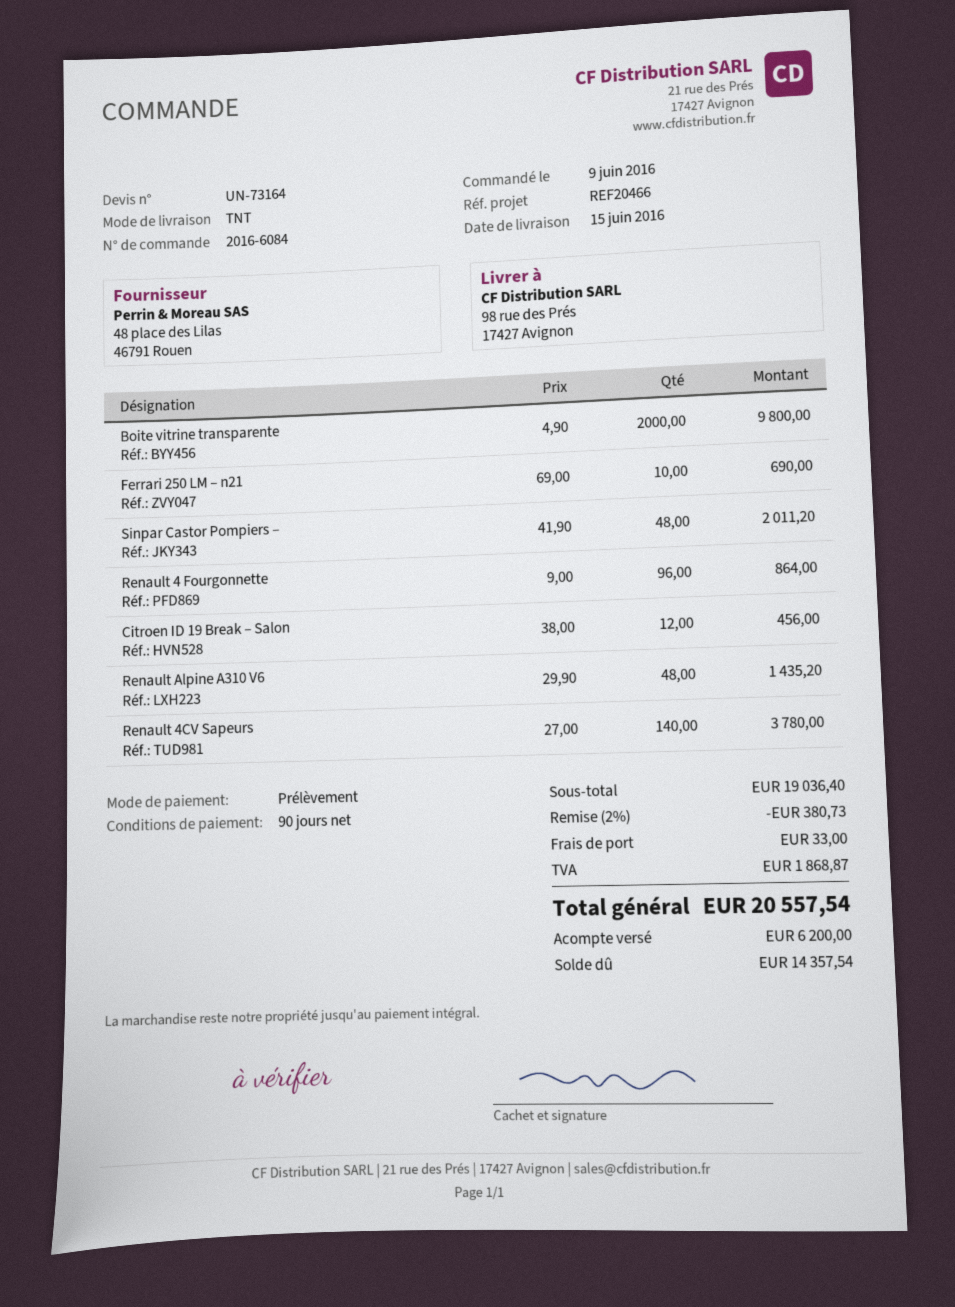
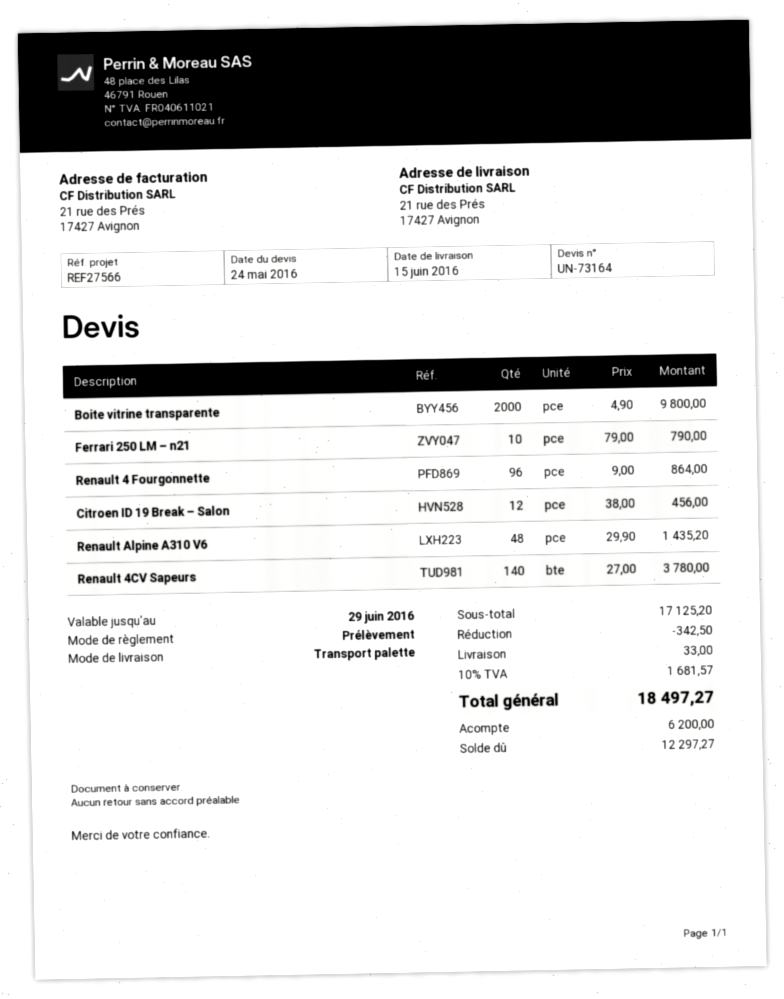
reference: REF20466 -> REF27566
shipping method: TNT -> pallet freight
ship to: 98 rue des Prés, 17427 Avignon -> 21 rue des Prés, 17427 Avignon
Ferrari 250 LM – n21: 10 x 69.00 = 690.00 -> 10 x 79.00 = 790.00
Sinpar Castor Pompiers –: 48 x 41.90 = 2011.20 -> none
subtotal: 19036.40 -> 17125.20
discount: 380.73 -> 342.50
tax: 1868.87 -> 1681.57
total: 20557.54 -> 18497.27
balance: 14357.54 -> 12297.27

